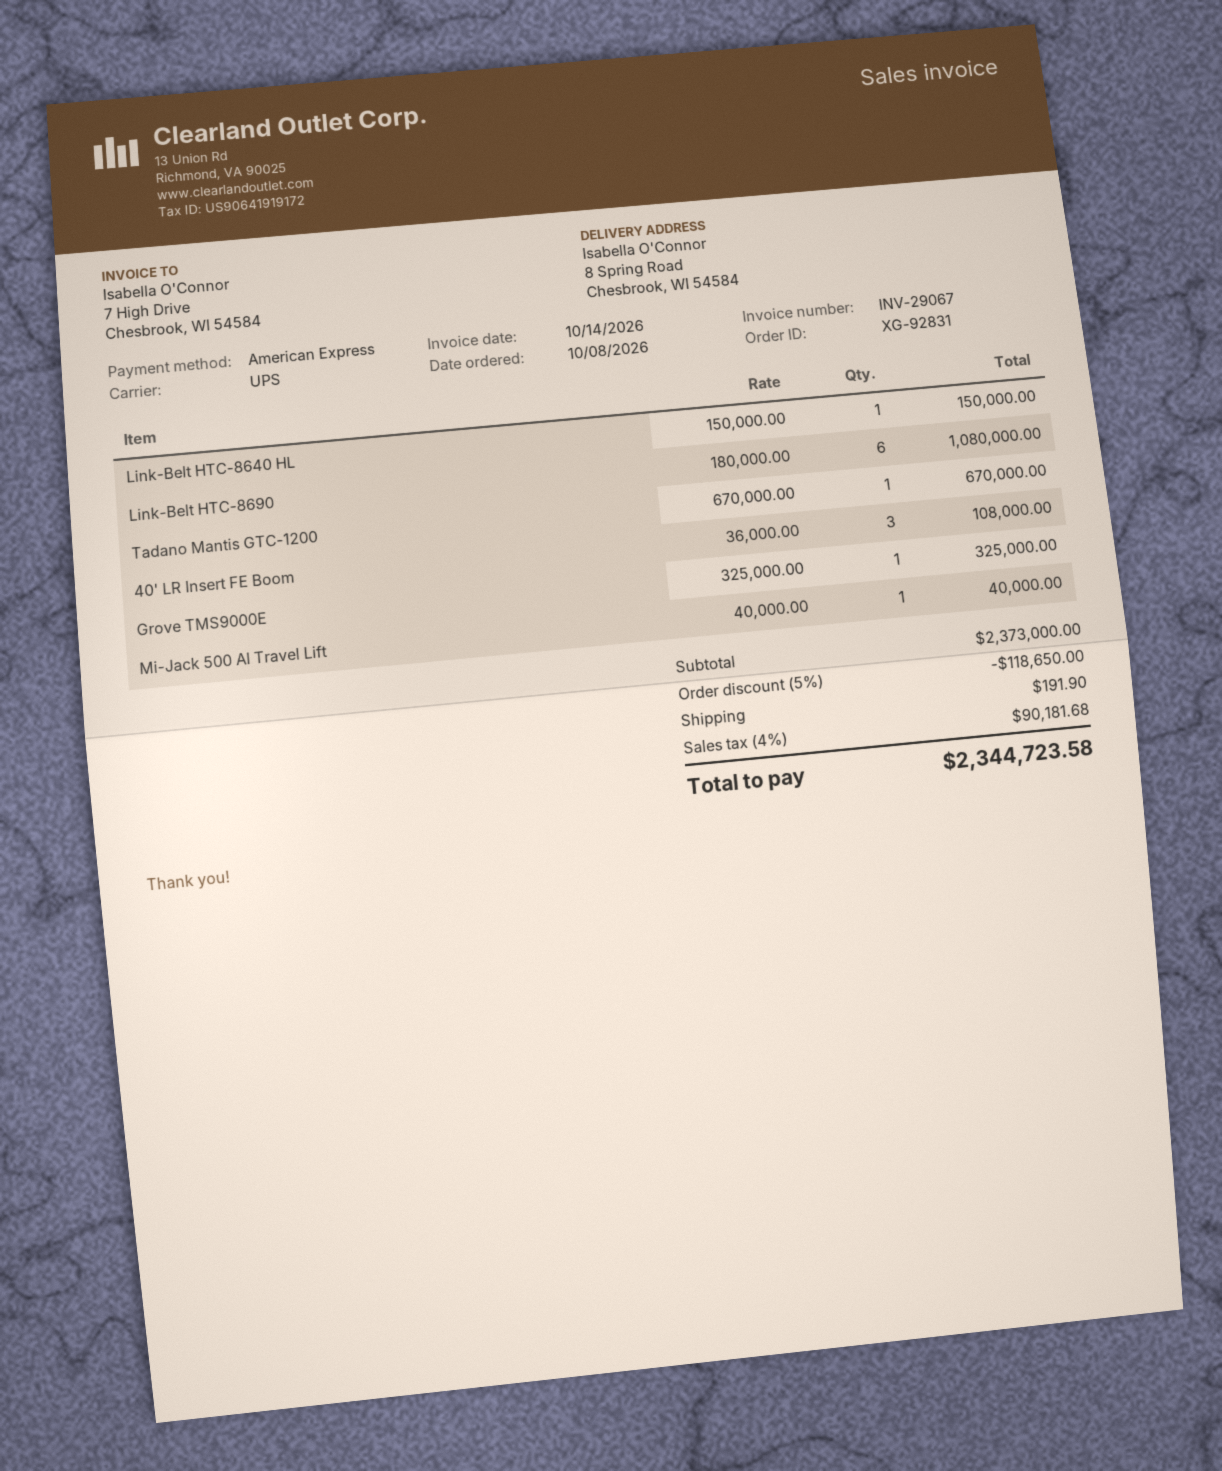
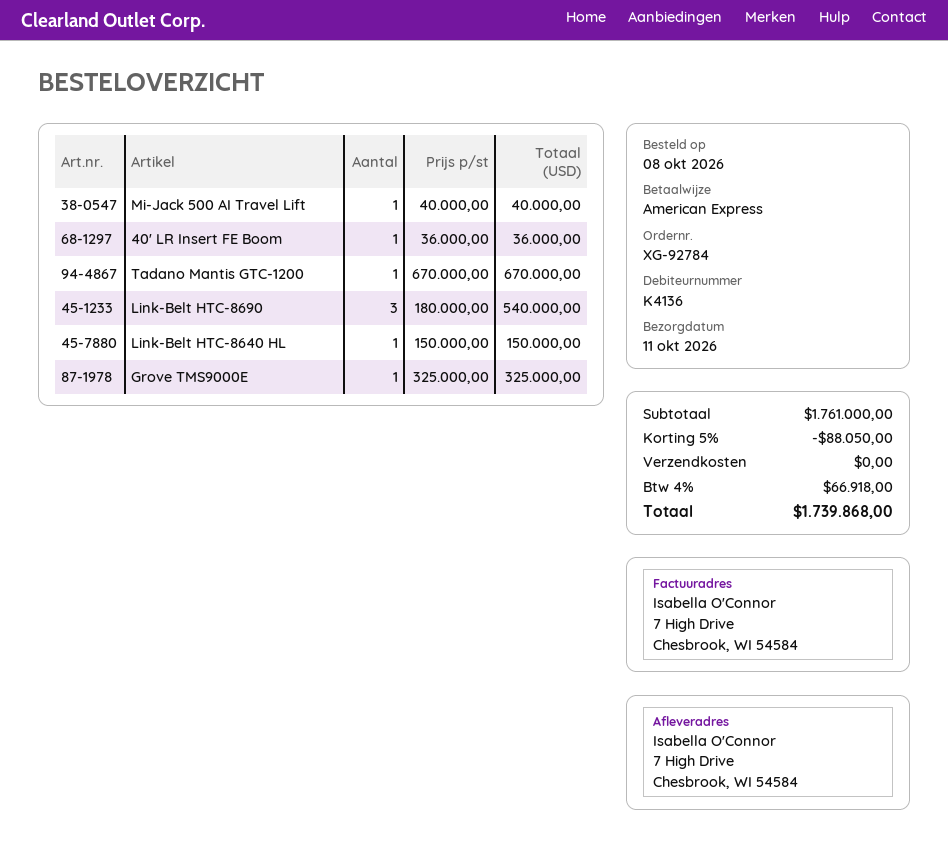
order number: XG-92831 -> XG-92784
ship to: 8 Spring Road, Chesbrook, WI 54584 -> 7 High Drive, Chesbrook, WI 54584
Link-Belt HTC-8690: 6 x 180000.00 = 1080000.00 -> 3 x 180000.00 = 540000.00
40' LR Insert FE Boom: 3 x 36000.00 = 108000.00 -> 1 x 36000.00 = 36000.00
subtotal: 2373000.00 -> 1761000.00
discount: 5% = 118650.00 -> 5% = 88050.00
shipping: 191.90 -> 0.00
tax: 4% = 90181.68 -> 4% = 66918.00
total: 2344723.58 -> 1739868.00

